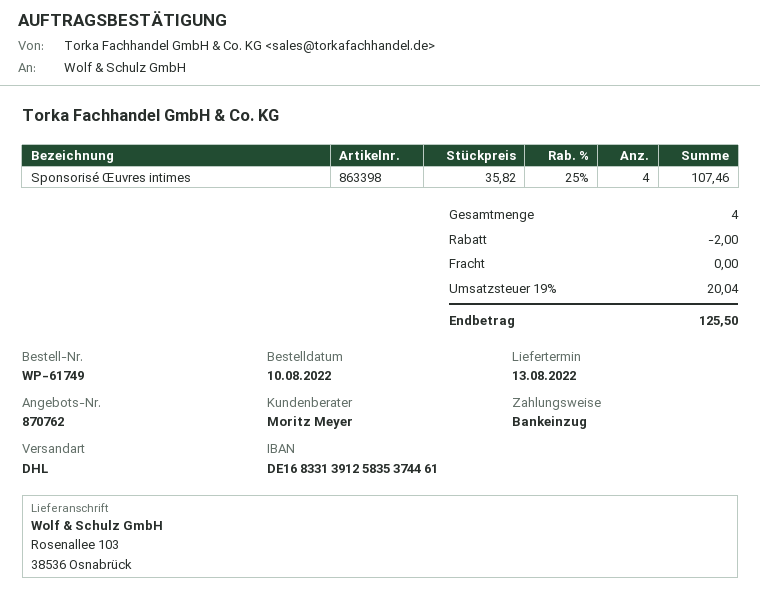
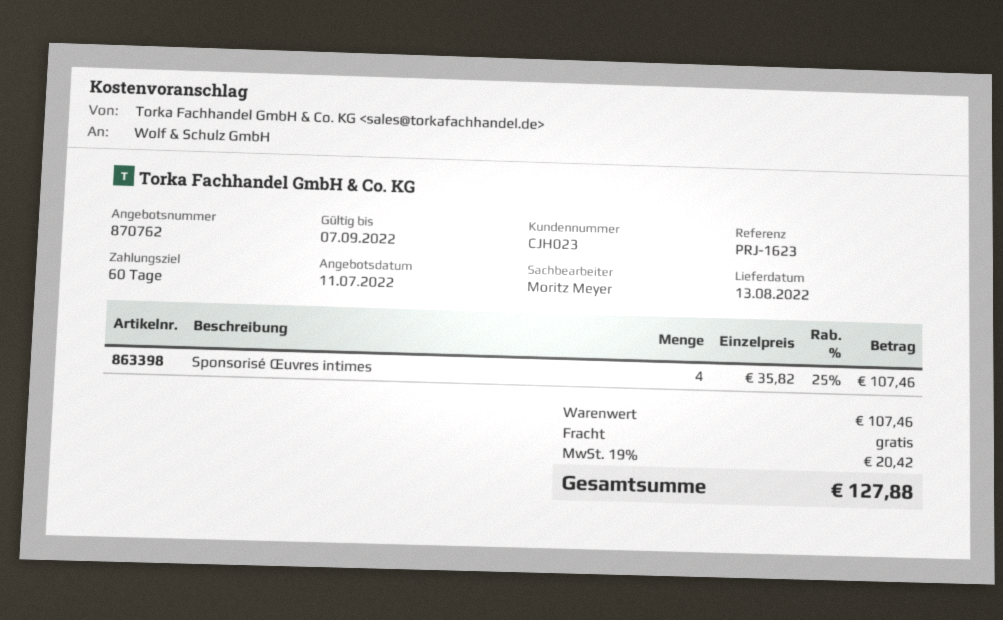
discount: 2.00 -> none
tax: 19% = 20.04 -> 19% = 20.42
total: 125.50 -> 127.88

